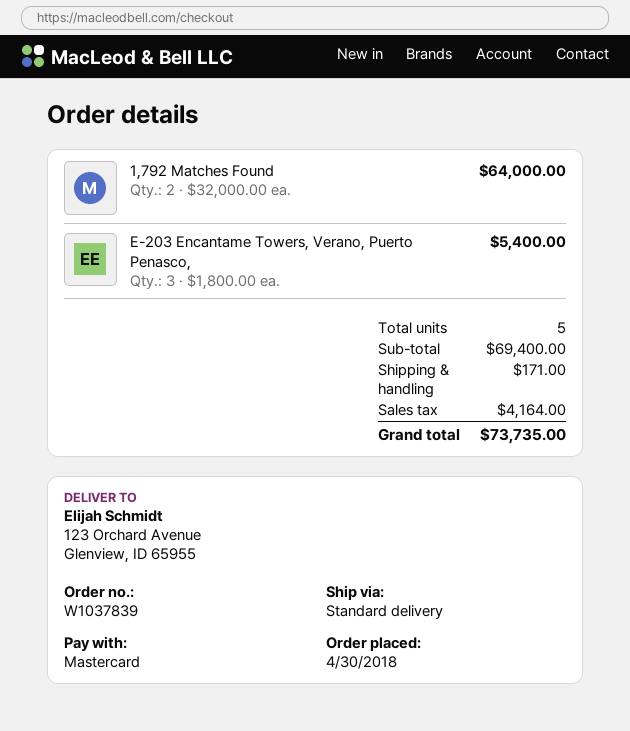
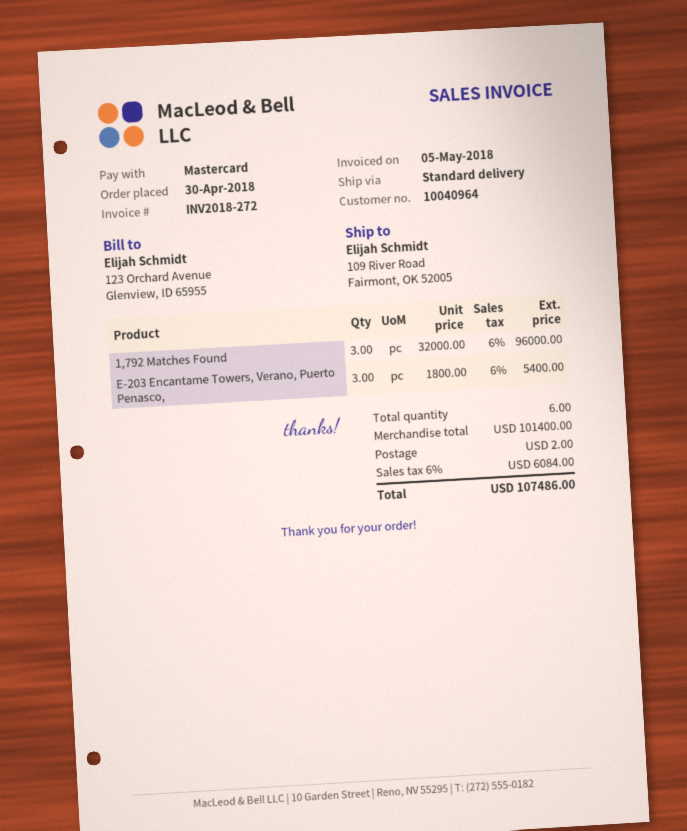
ship to: 123 Orchard Avenue, Glenview, ID 65955 -> 109 River Road, Fairmont, OK 52005
1,792 Matches Found: 2 x 32000.00 = 64000.00 -> 3 x 32000.00 = 96000.00
total quantity: 5 -> 6
subtotal: 69400.00 -> 101400.00
shipping: 171.00 -> 2.00
tax: 4164.00 -> 6084.00
total: 73735.00 -> 107486.00

